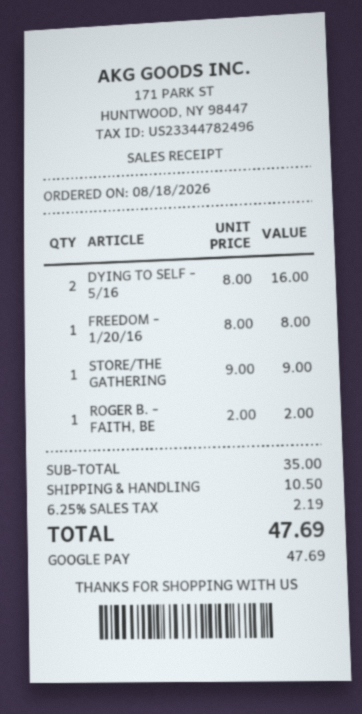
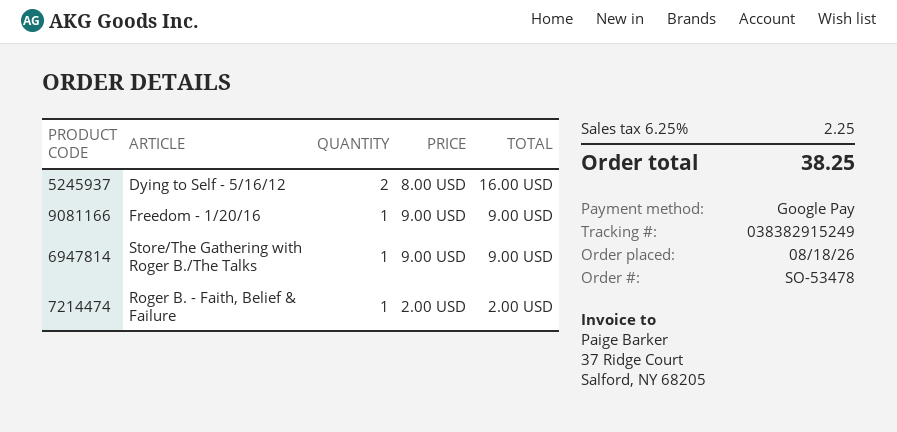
FREEDOM - 1/20/16: 1 x 8.00 = 8.00 -> 1 x 9.00 = 9.00
shipping: 10.50 -> none
tax: 6.25% = 2.19 -> 6.25% = 2.25
total: 47.69 -> 38.25

